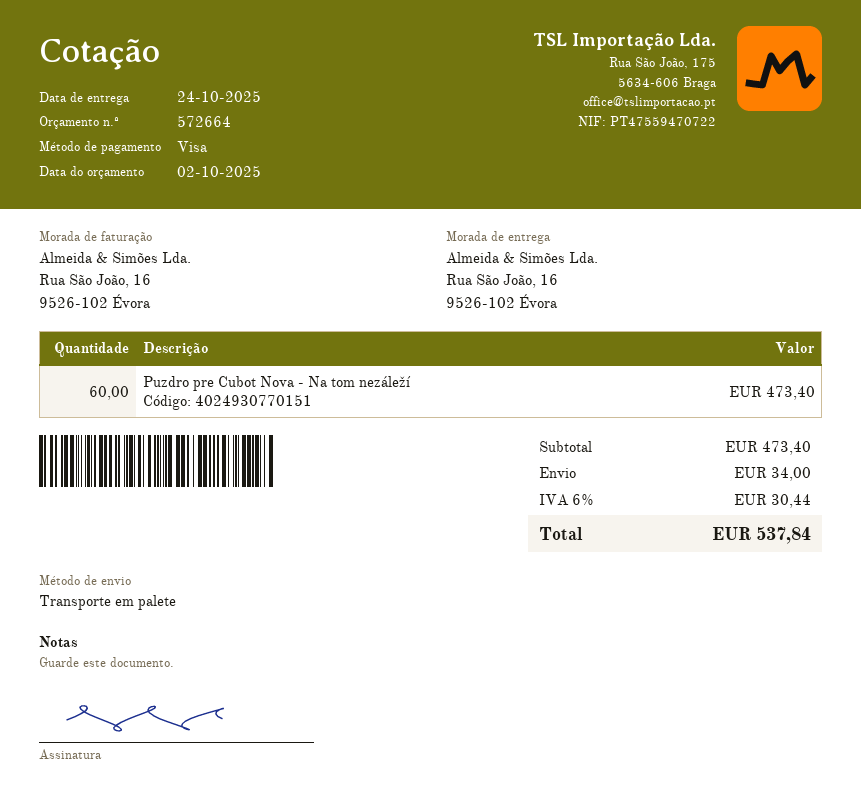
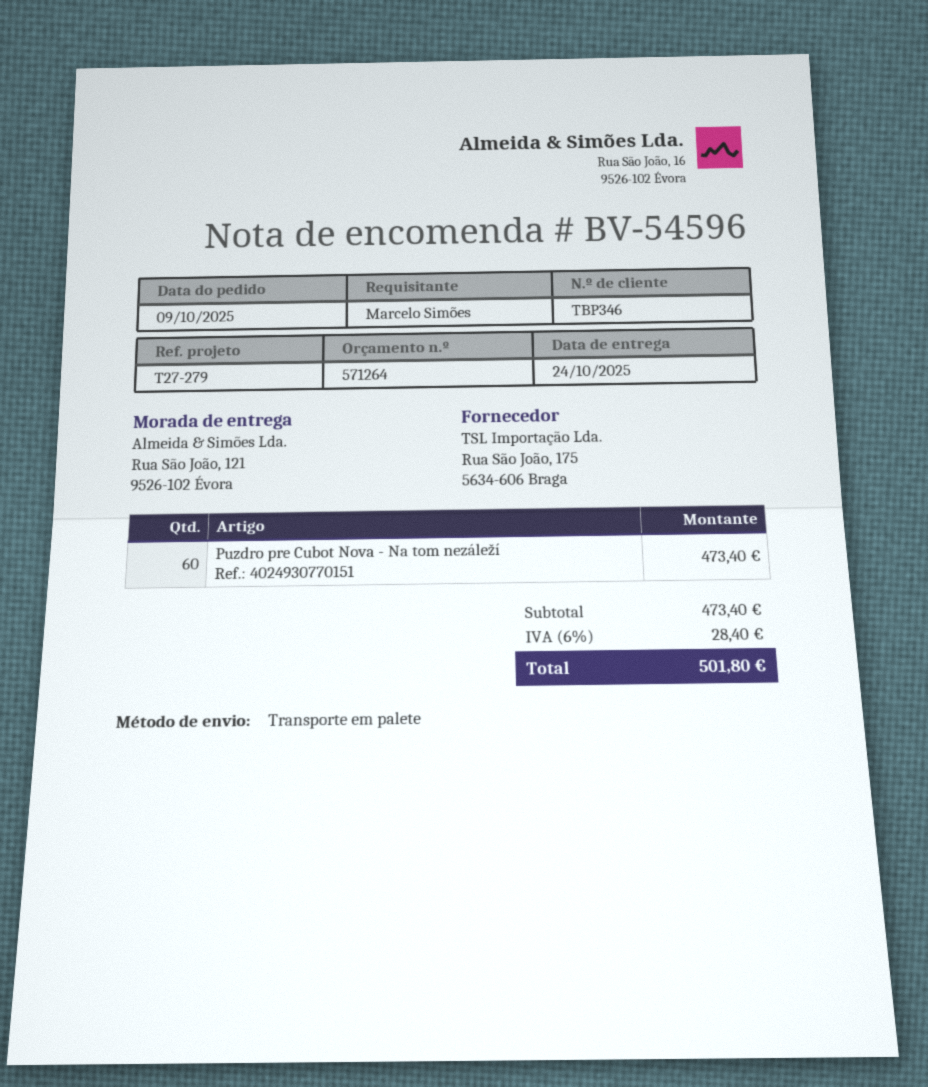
quote number: 572664 -> 571264
ship to: Rua São João, 16, 9526-102 Évora -> Rua São João, 121, 9526-102 Évora
shipping: 34.00 -> none
tax: 6% = 30.44 -> 6% = 28.40
total: 537.84 -> 501.80

